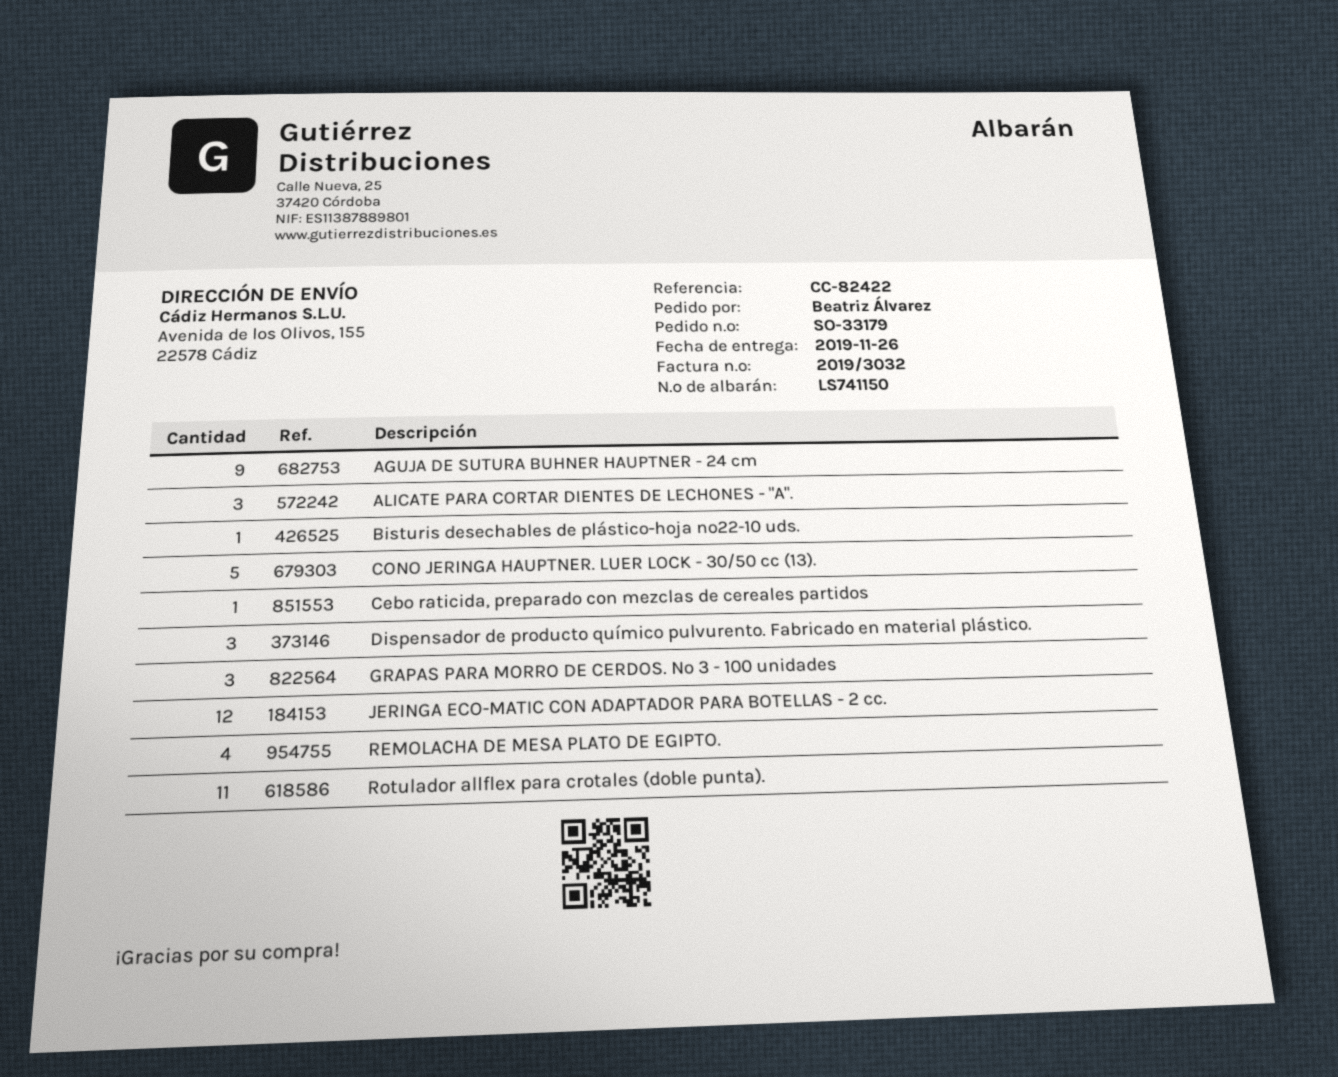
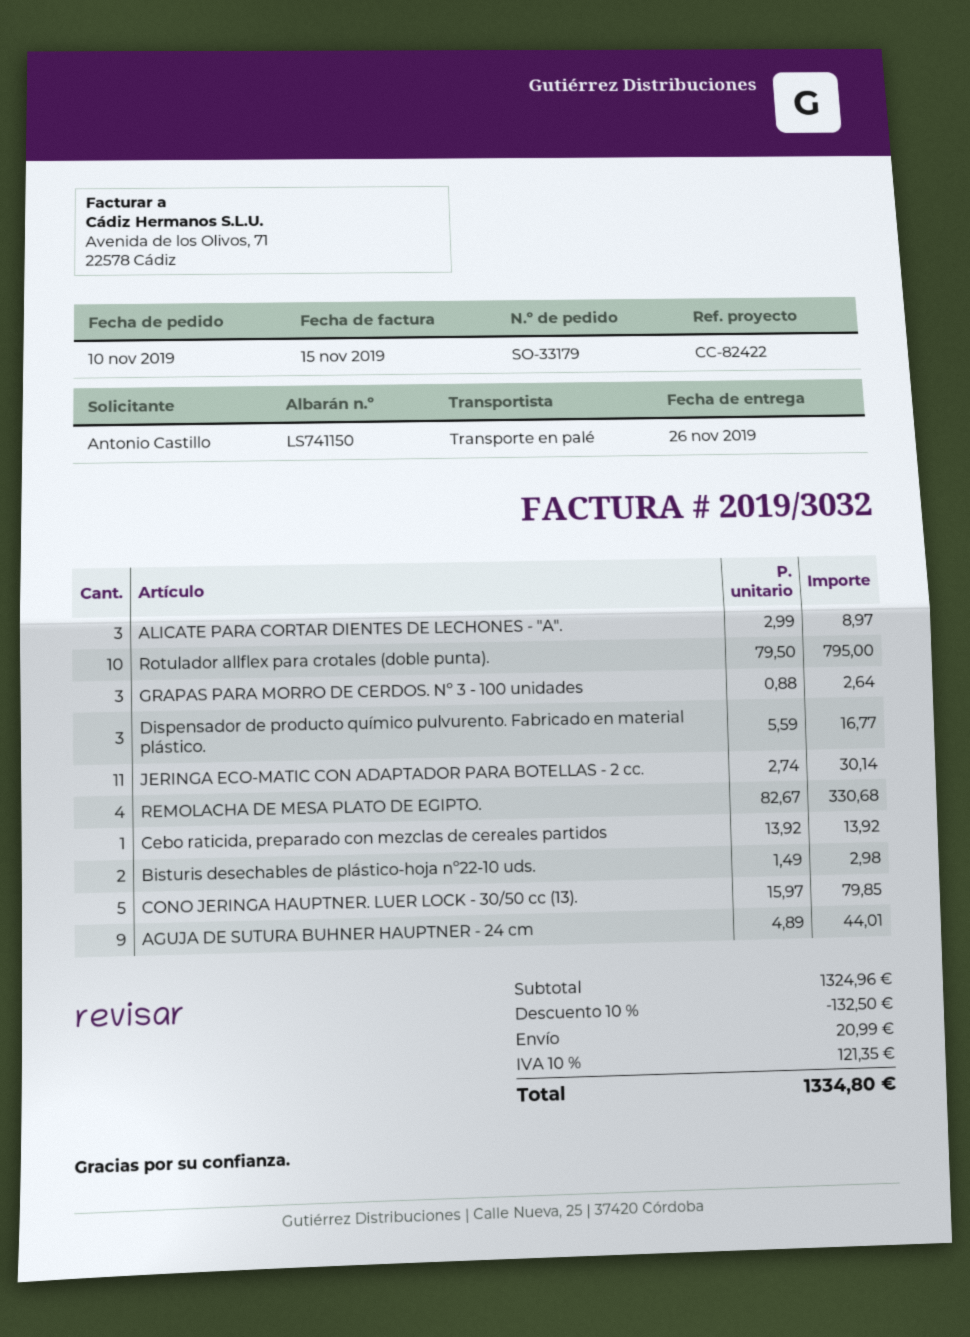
ordered by: Beatriz Álvarez -> Antonio Castillo
Bisturis desechables de plástico-hoja nº22-10 uds.: 1 -> 2
JERINGA ECO-MATIC CON ADAPTADOR PARA BOTELLAS - 2 cc.: 12 -> 11
Rotulador allflex para crotales (doble punta).: 11 -> 10

